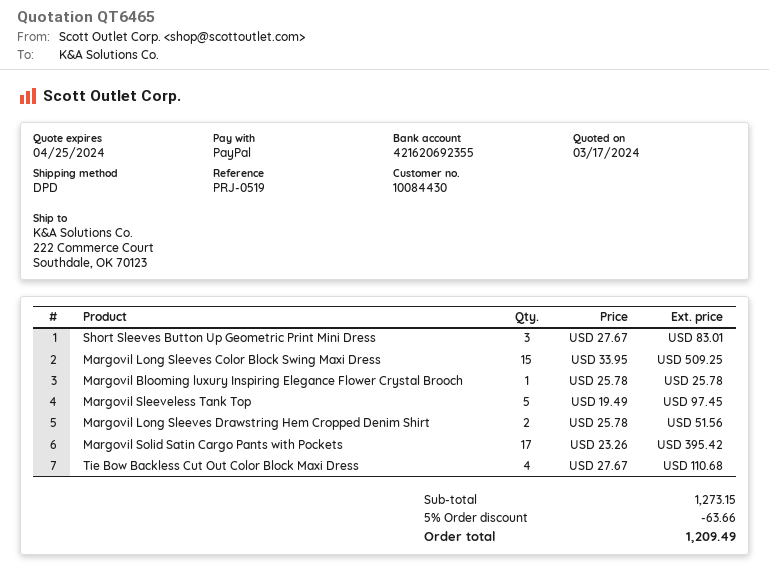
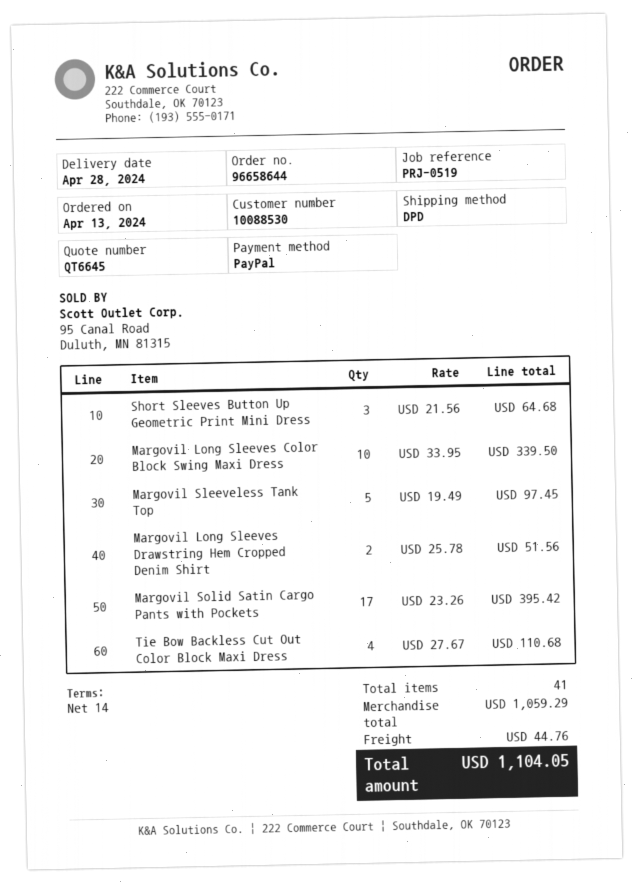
quote number: QT6465 -> QT6645
customer number: 10084430 -> 10088530
Short Sleeves Button Up Geometric Print Mini Dress: 3 x 27.67 = 83.01 -> 3 x 21.56 = 64.68
Margovil Long Sleeves Color Block Swing Maxi Dress: 15 x 33.95 = 509.25 -> 10 x 33.95 = 339.50
Margovil Blooming luxury Inspiring Elegance Flower Crystal Brooch: 1 x 25.78 = 25.78 -> none
subtotal: 1273.15 -> 1059.29
discount: 5% = 63.66 -> none
shipping: none -> 44.76
total: 1209.49 -> 1104.05

